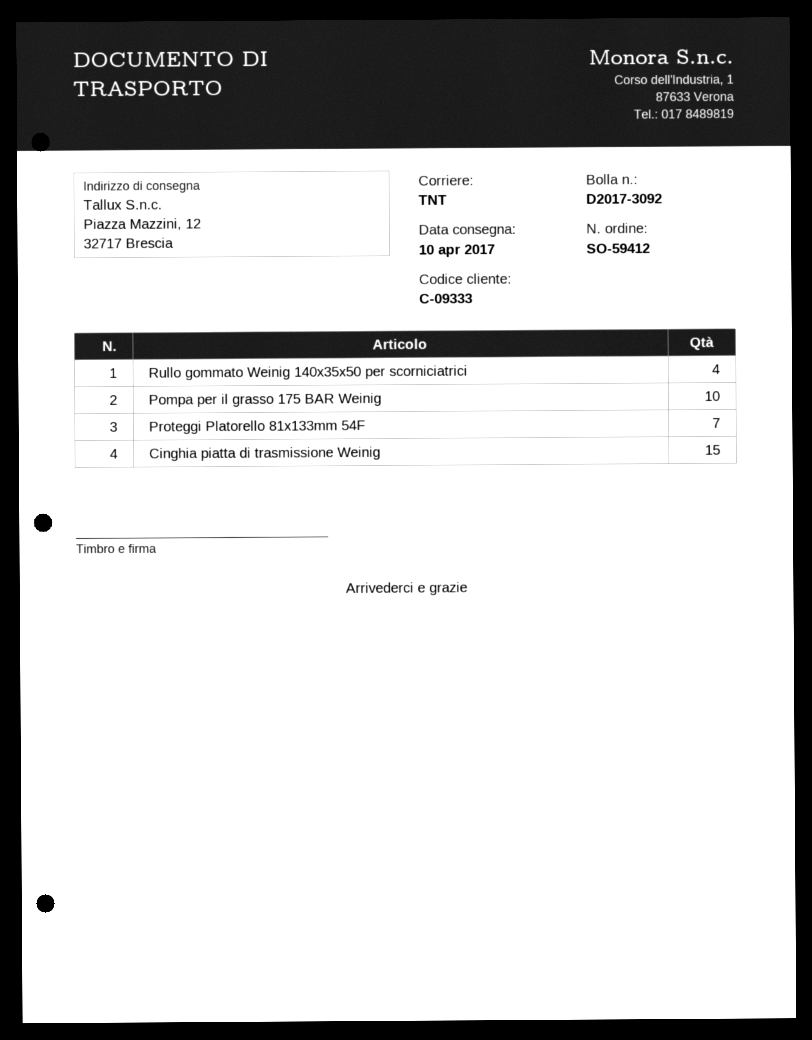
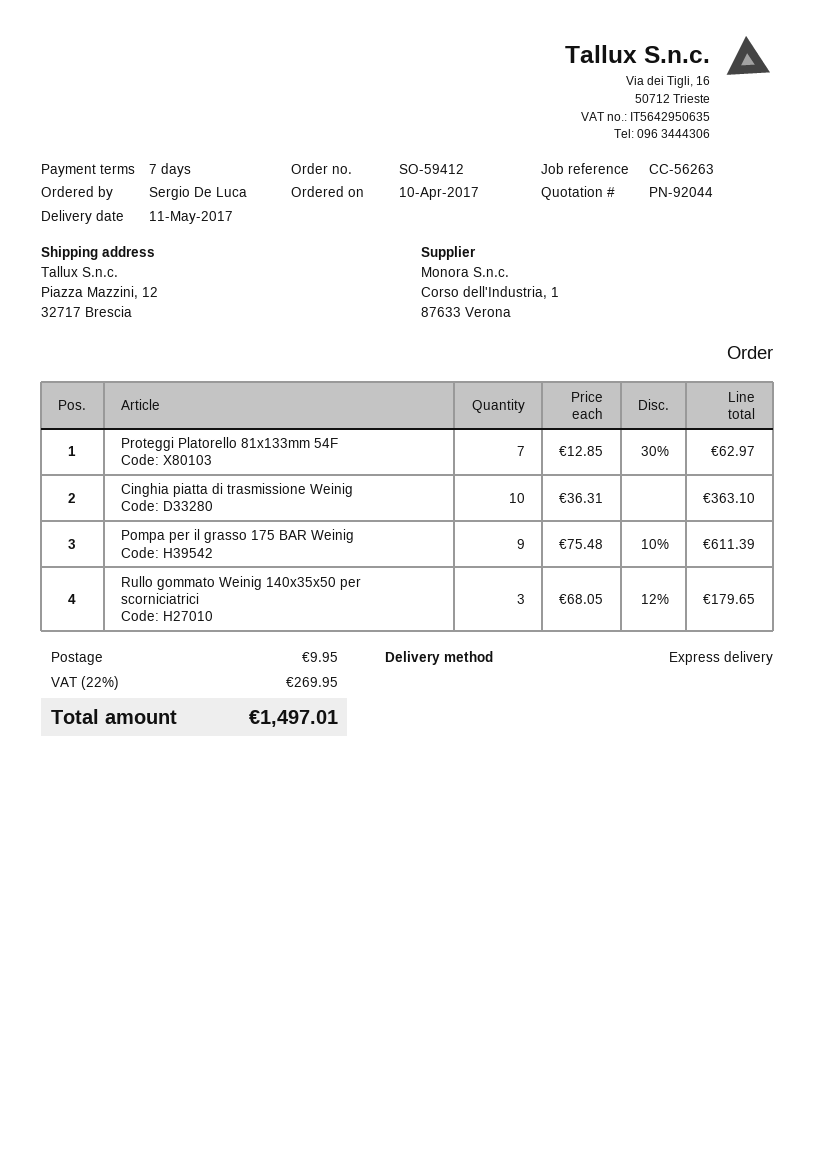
delivery date: 2017-04-10 -> 2017-05-11
shipping method: TNT -> express
Rullo gommato Weinig 140x35x50 per scorniciatrici: 4 -> 3
Pompa per il grasso 175 BAR Weinig: 10 -> 9
Cinghia piatta di trasmissione Weinig: 15 -> 10

